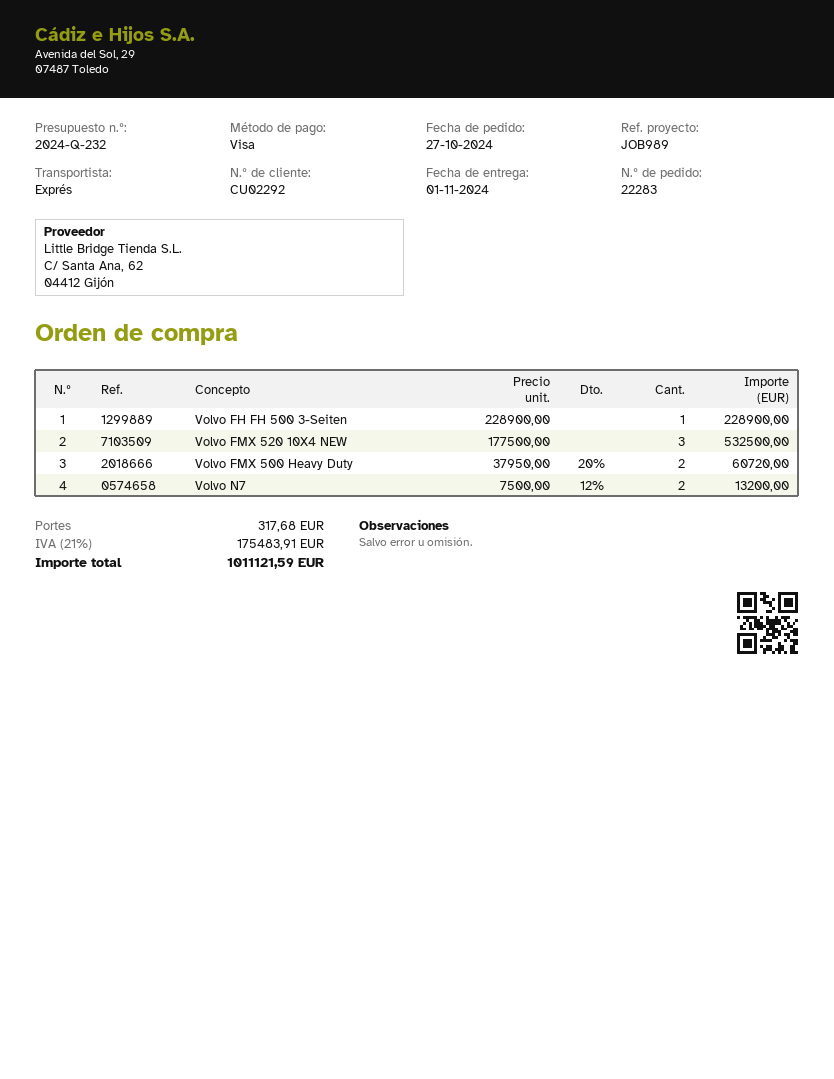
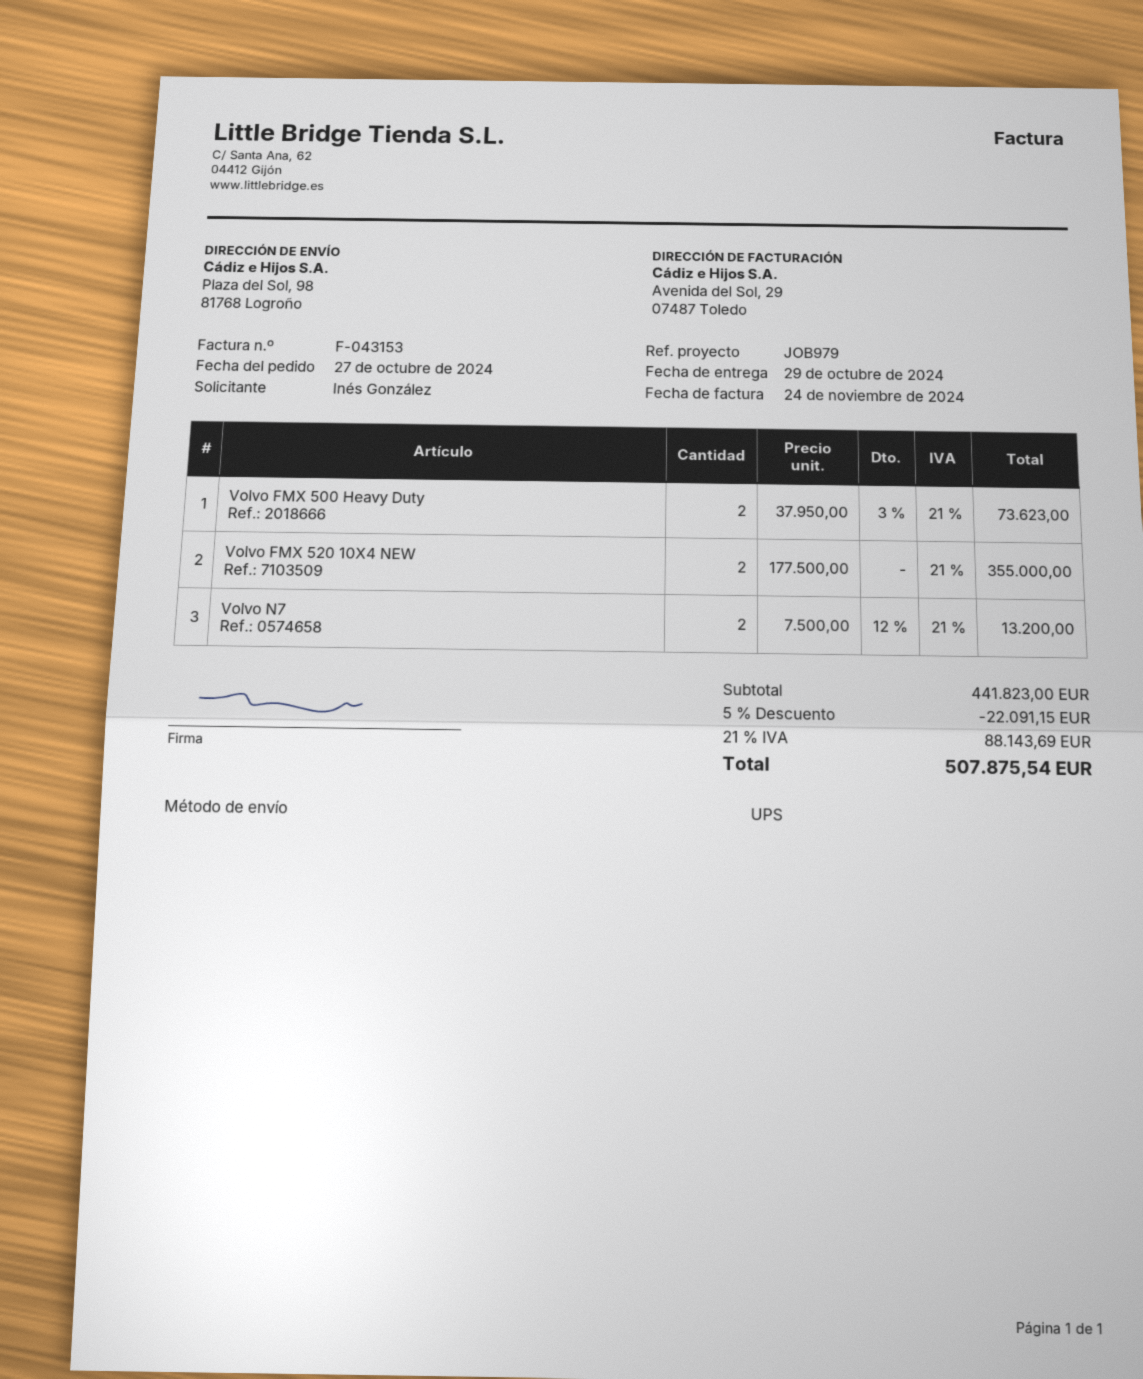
delivery date: 2024-11-01 -> 2024-10-29
reference: JOB989 -> JOB979
shipping method: express -> UPS
Volvo FH FH 500 3-Seiten: 1 x 228900.00 = 228900.00 -> none
Volvo FMX 520 10X4 NEW: 3 x 177500.00 = 532500.00 -> 2 x 177500.00 = 355000.00
Volvo FMX 500 Heavy Duty: 2 x 37950.00 - 20% = 60720.00 -> 2 x 37950.00 - 3% = 73623.00
discount: none -> 5% = 22091.15
shipping: 317.68 -> none
tax: 21% = 175483.91 -> 21% = 88143.69
total: 1011121.59 -> 507875.54

